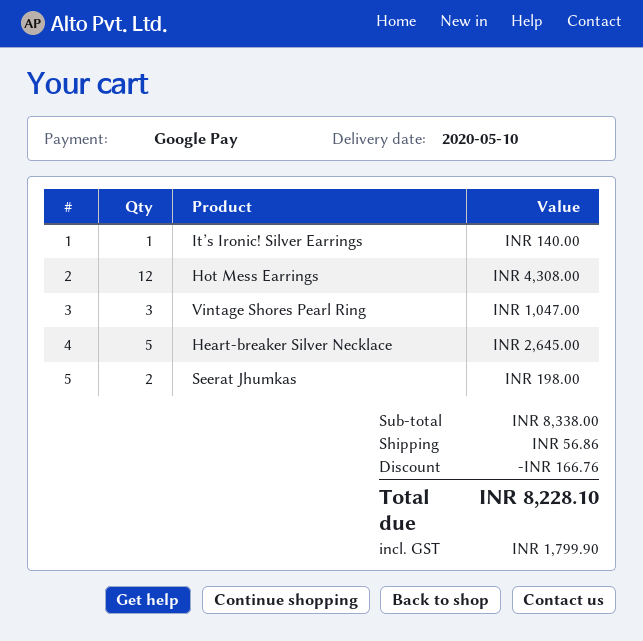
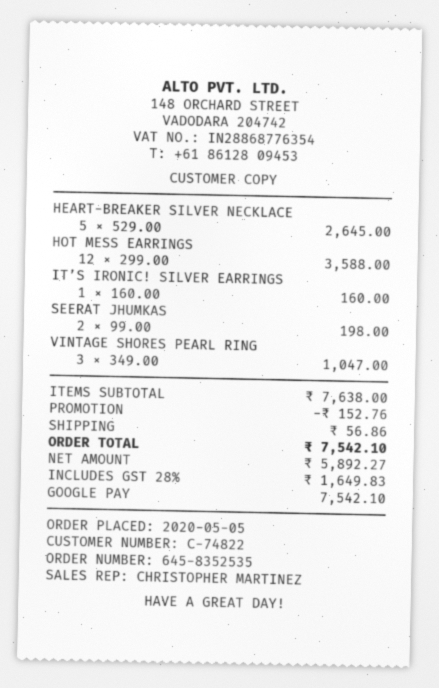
It’s Ironic! Silver Earrings: 1 for 140.00 -> 1 for 160.00
Hot Mess Earrings: 12 for 4308.00 -> 12 for 3588.00
subtotal: 8338.00 -> 7638.00
discount: 166.76 -> 152.76
tax: 1799.90 -> 1649.83
total: 8228.10 -> 7542.10

